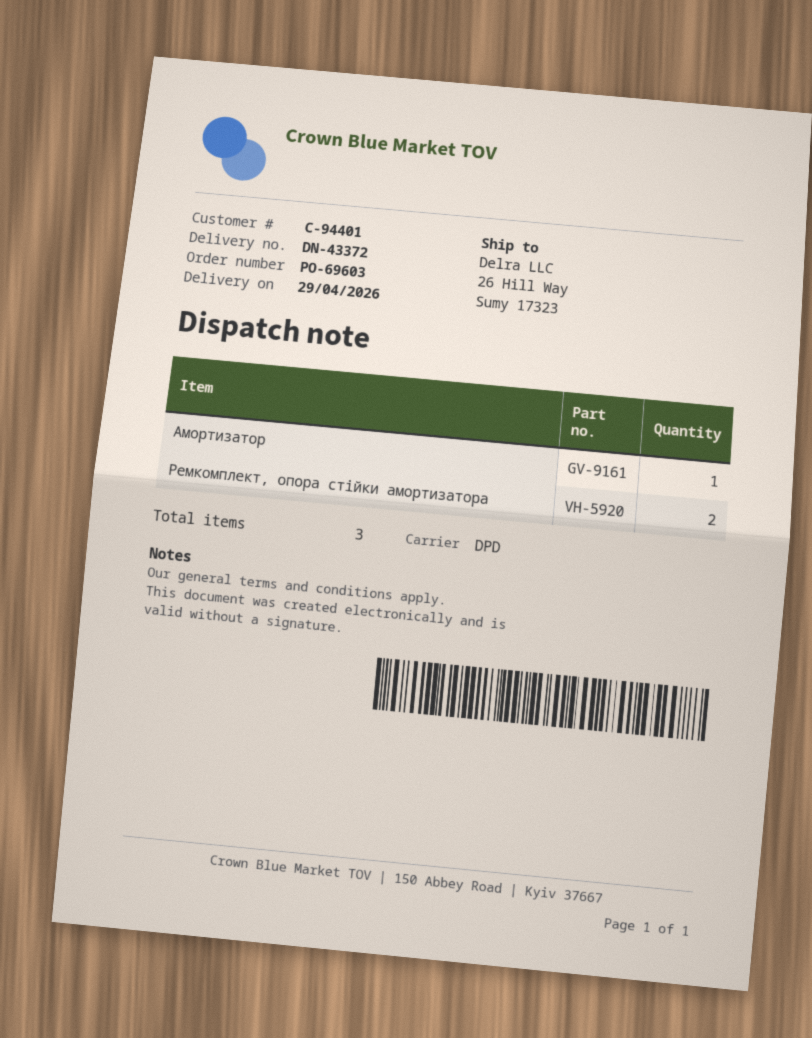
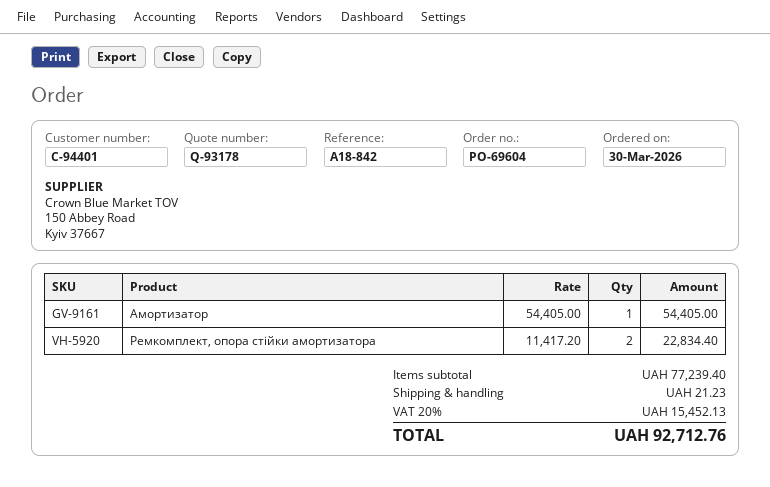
order number: PO-69603 -> PO-69604

